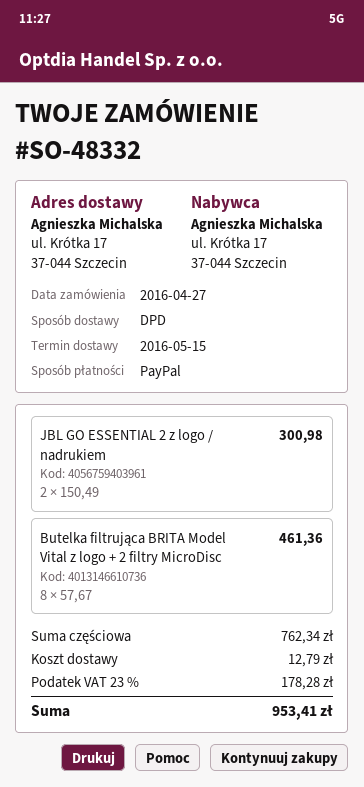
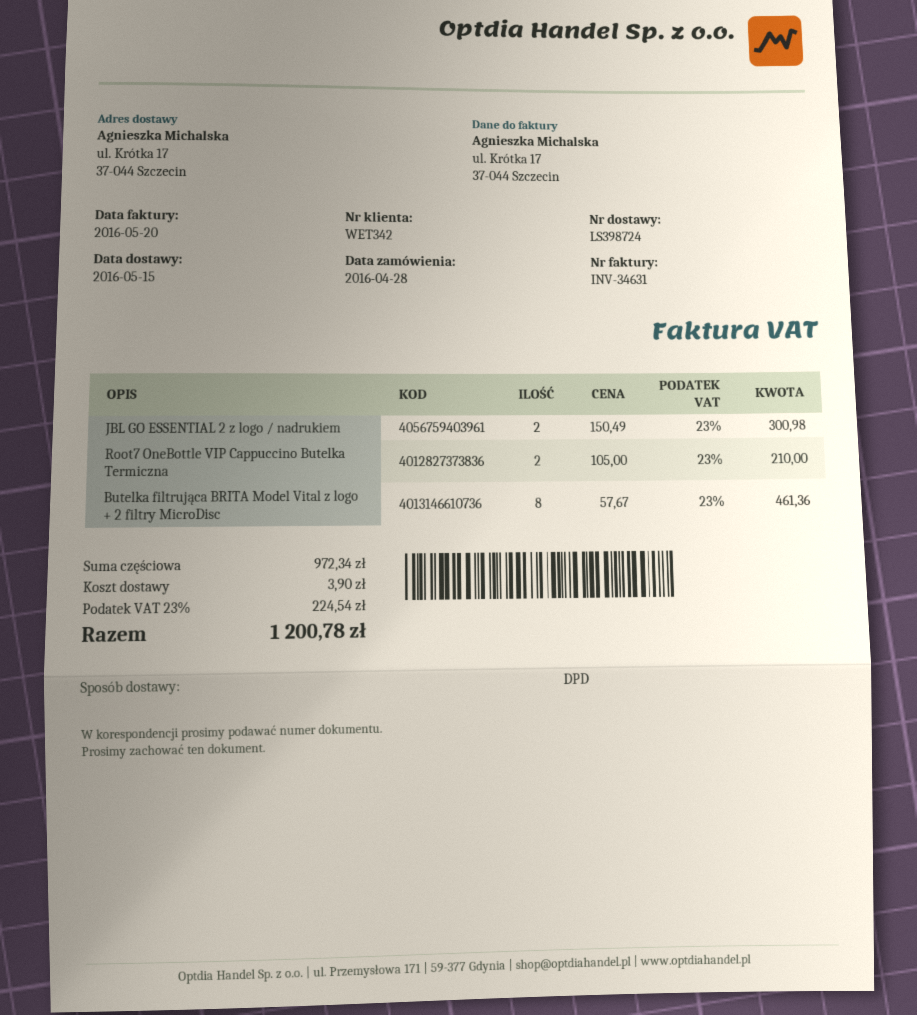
order date: 2016-04-27 -> 2016-04-28
Root7 OneBottle VIP Cappuccino Butelka Termiczna: none -> 2 x 105.00 = 210.00
subtotal: 762.34 -> 972.34
shipping: 12.79 -> 3.90
tax: 23% = 178.28 -> 23% = 224.54
total: 953.41 -> 1200.78

